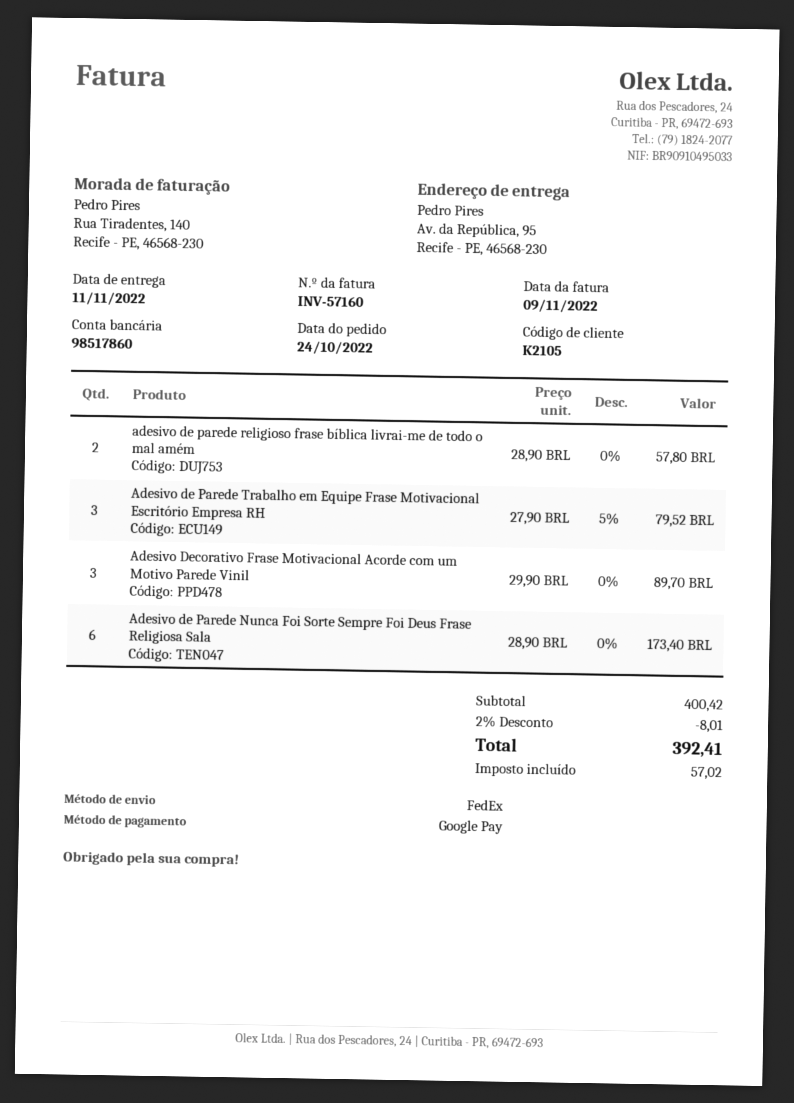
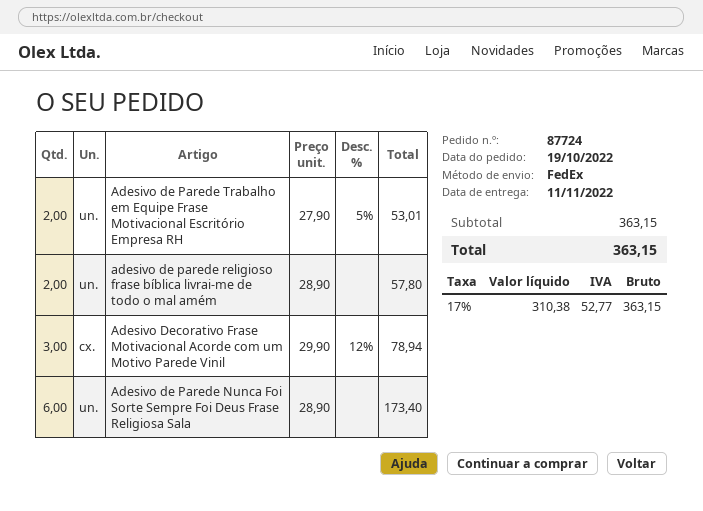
order date: 2022-10-24 -> 2022-10-19
Adesivo de Parede Trabalho em Equipe Frase Motivacional Escritório Empresa RH: 3 x 27.90 - 5% = 79.52 -> 2 x 27.90 - 5% = 53.01
Adesivo Decorativo Frase Motivacional Acorde com um Motivo Parede Vinil: 3 x 29.90 = 89.70 -> 3 x 29.90 - 12% = 78.94
subtotal: 400.42 -> 363.15
discount: 2% = 8.01 -> none
tax: 57.02 -> 52.77
total: 392.41 -> 363.15

